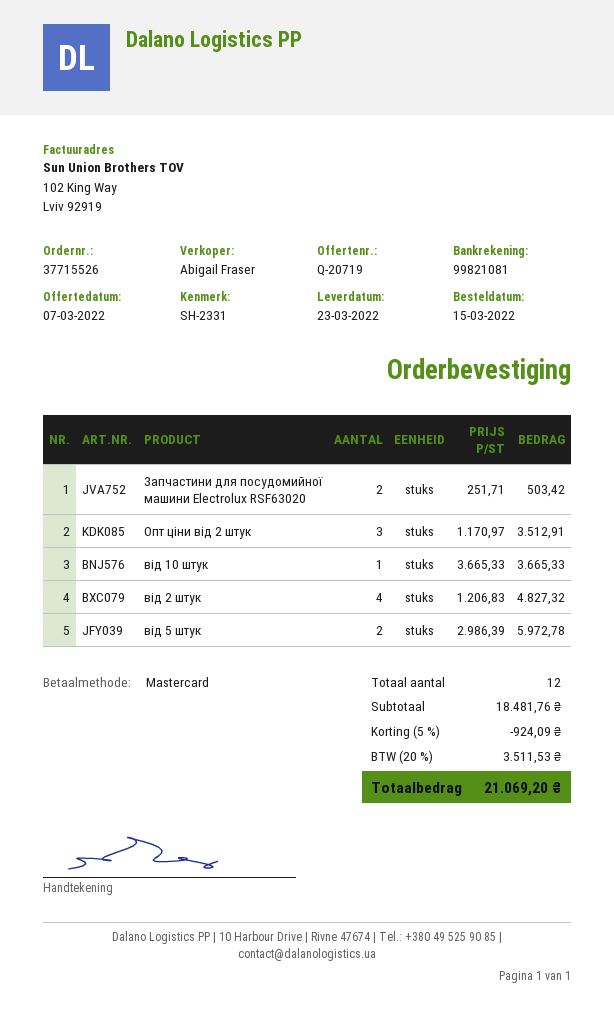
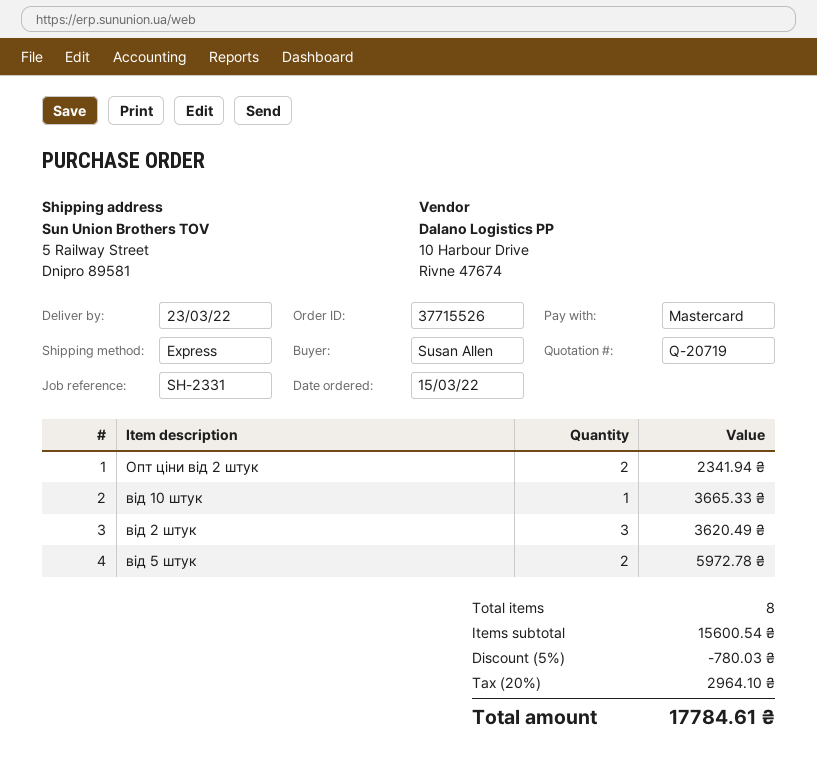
Запчастини для посудомийної машини Electrolux RSF63020: 2 for 503.42 -> none
Опт цiни від 2 штук: 3 for 3512.91 -> 2 for 2341.94
від 2 штук: 4 for 4827.32 -> 3 for 3620.49
total quantity: 12 -> 8
subtotal: 18481.76 -> 15600.54
discount: 5% = 924.09 -> 5% = 780.03
tax: 20% = 3511.53 -> 20% = 2964.10
total: 21069.20 -> 17784.61

